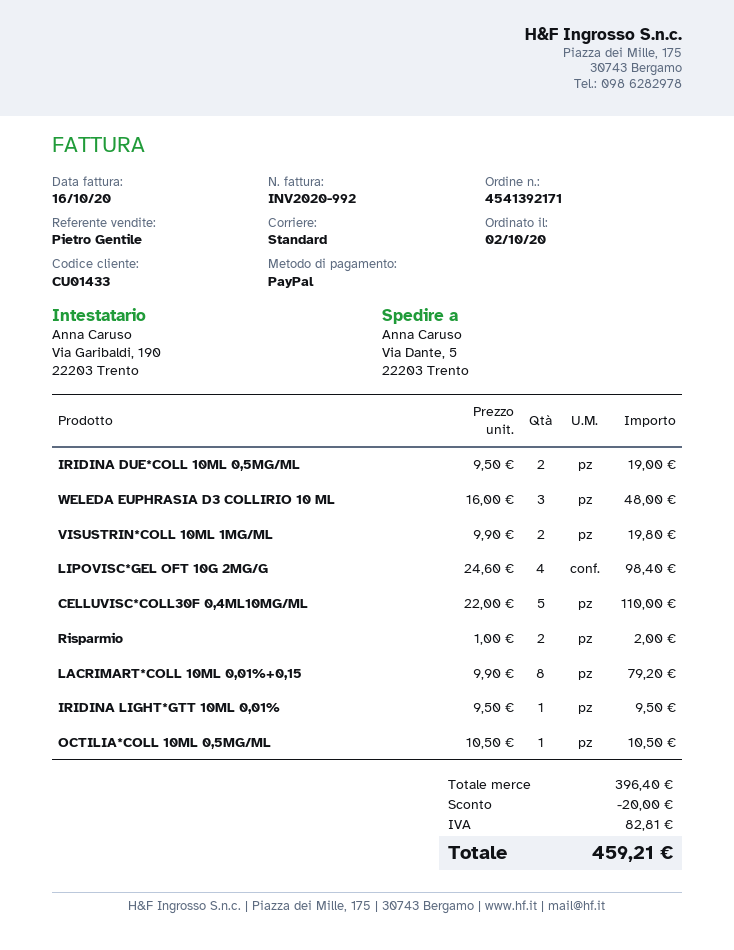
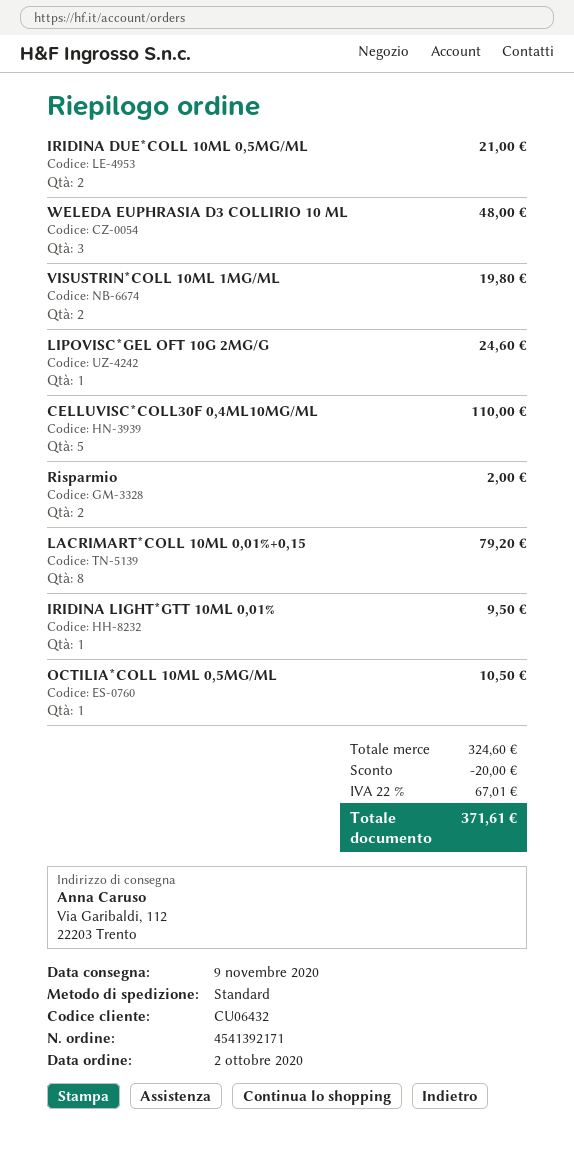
customer number: CU01433 -> CU06432
ship to: Via Dante, 5, 22203 Trento -> Via Garibaldi, 112, 22203 Trento
IRIDINA DUE*COLL 10ML 0,5MG/ML: 2 for 19.00 -> 2 for 21.00
LIPOVISC*GEL OFT 10G 2MG/G: 4 for 98.40 -> 1 for 24.60
subtotal: 396.40 -> 324.60
tax: 82.81 -> 67.01
total: 459.21 -> 371.61

